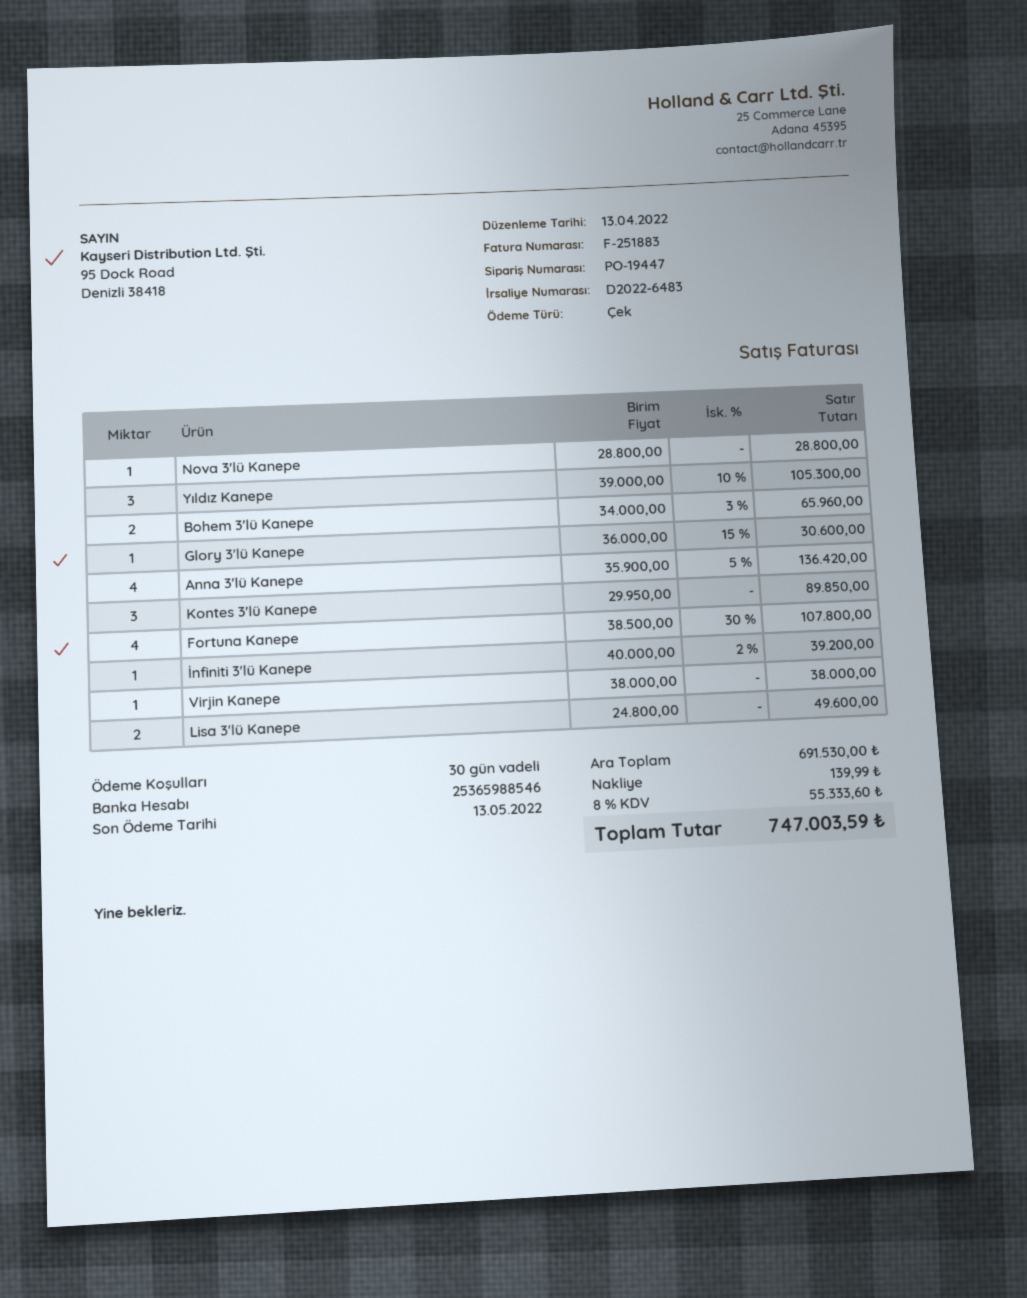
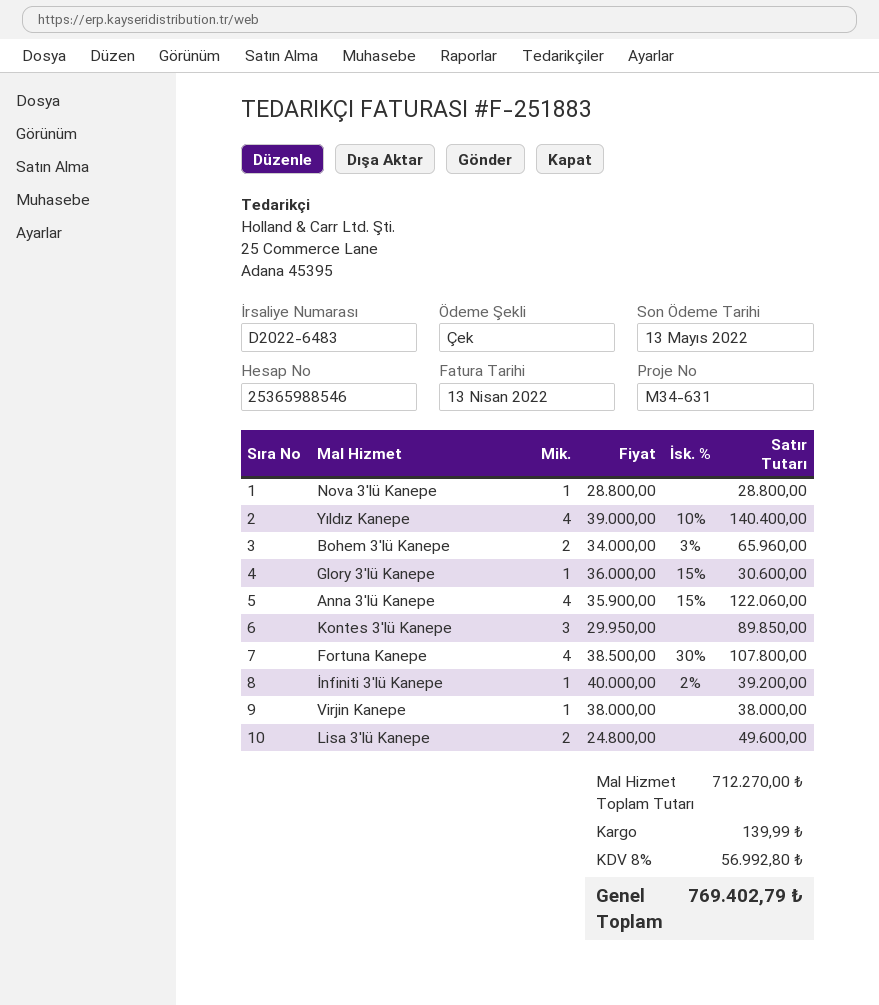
Yıldız Kanepe: 3 x 39000.00 - 10% = 105300.00 -> 4 x 39000.00 - 10% = 140400.00
Anna 3'lü Kanepe: 4 x 35900.00 - 5% = 136420.00 -> 4 x 35900.00 - 15% = 122060.00
subtotal: 691530.00 -> 712270.00
tax: 8% = 55333.60 -> 8% = 56992.80
total: 747003.59 -> 769402.79

